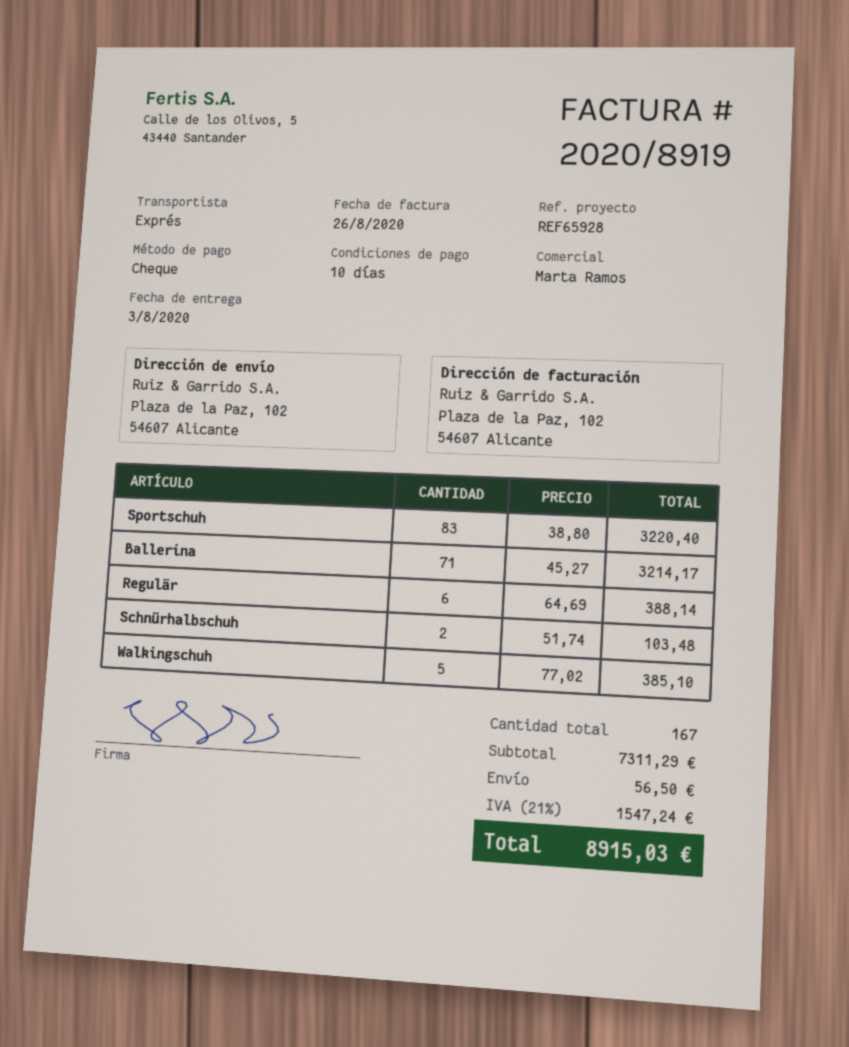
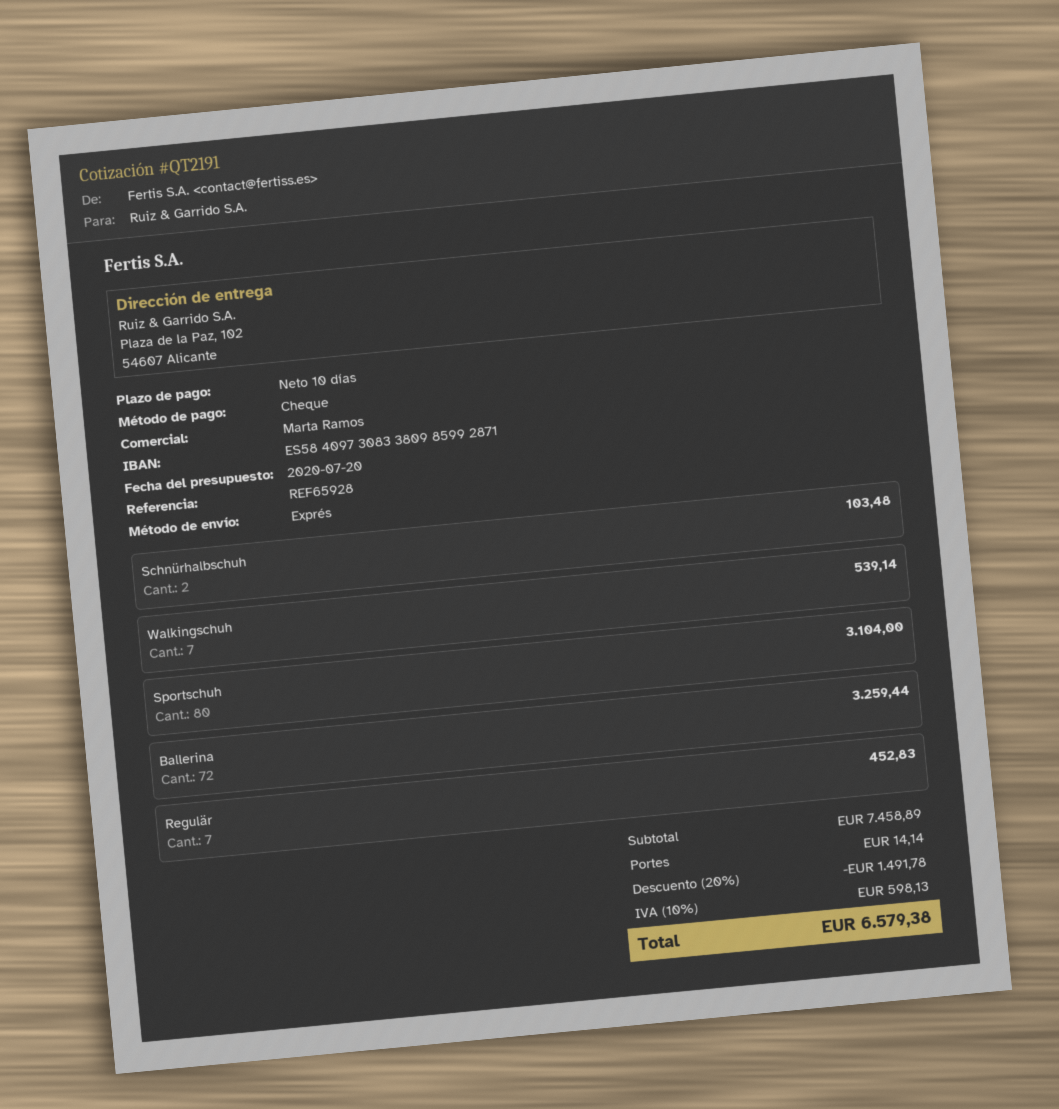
Sportschuh: 83 for 3220.40 -> 80 for 3104.00
Ballerina: 71 for 3214.17 -> 72 for 3259.44
Regulär: 6 for 388.14 -> 7 for 452.83
Walkingschuh: 5 for 385.10 -> 7 for 539.14
subtotal: 7311.29 -> 7458.89
discount: none -> 20% = 1491.78
shipping: 56.50 -> 14.14
tax: 21% = 1547.24 -> 10% = 598.13
total: 8915.03 -> 6579.38

